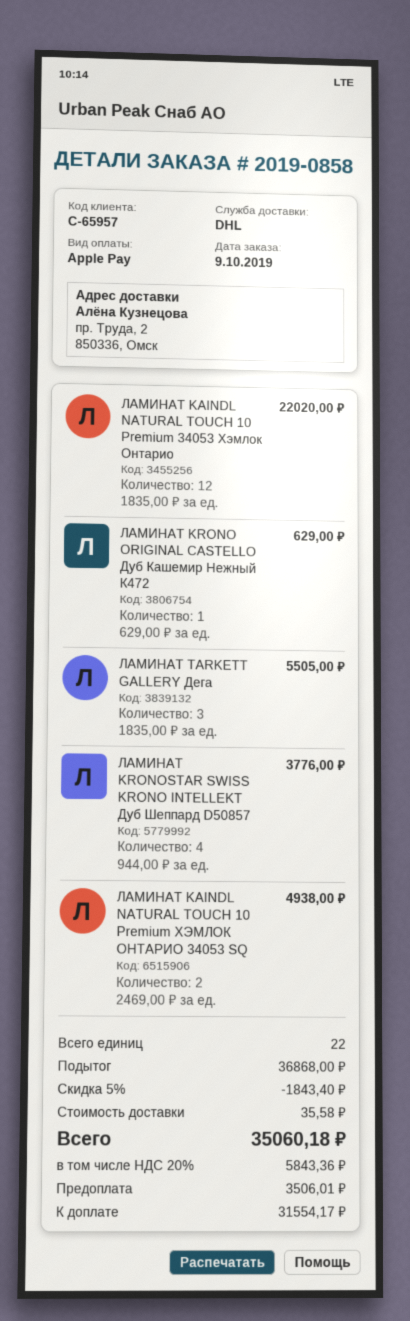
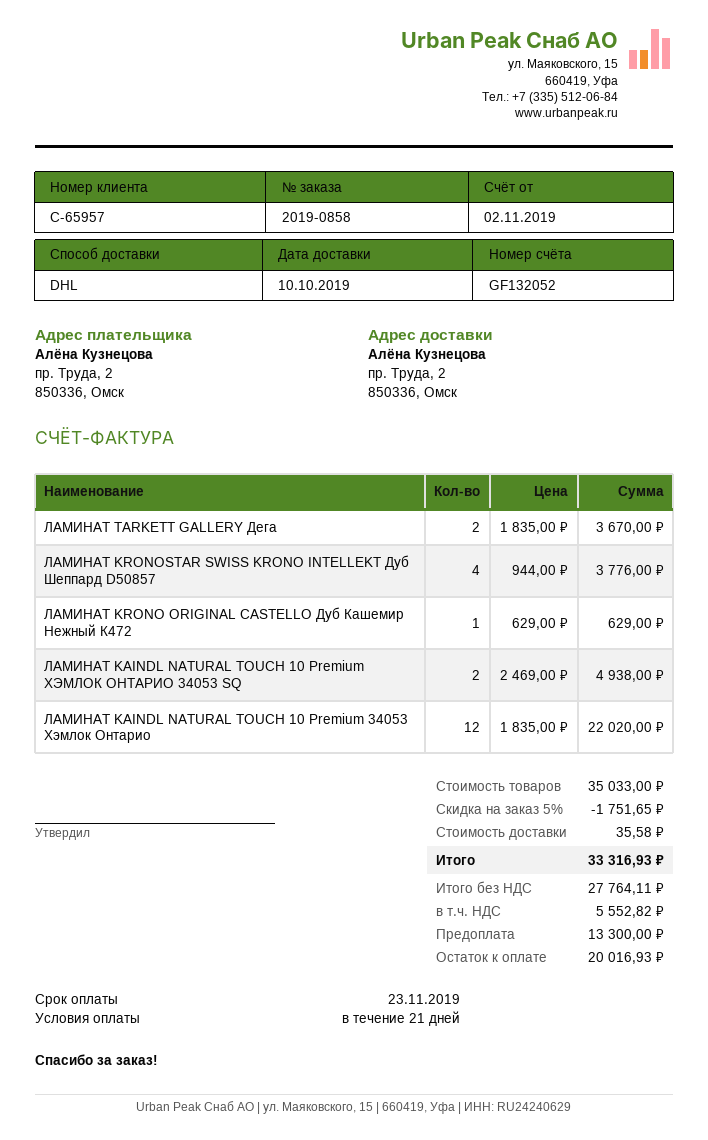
ЛАМИНАТ TARKETT GALLERY Дега: 3 x 1835.00 = 5505.00 -> 2 x 1835.00 = 3670.00
subtotal: 36868.00 -> 35033.00
discount: 5% = 1843.40 -> 5% = 1751.65
tax: 5843.36 -> 5552.82
total: 35060.18 -> 33316.93
deposit: 3506.01 -> 13300.00
balance: 31554.17 -> 20016.93

